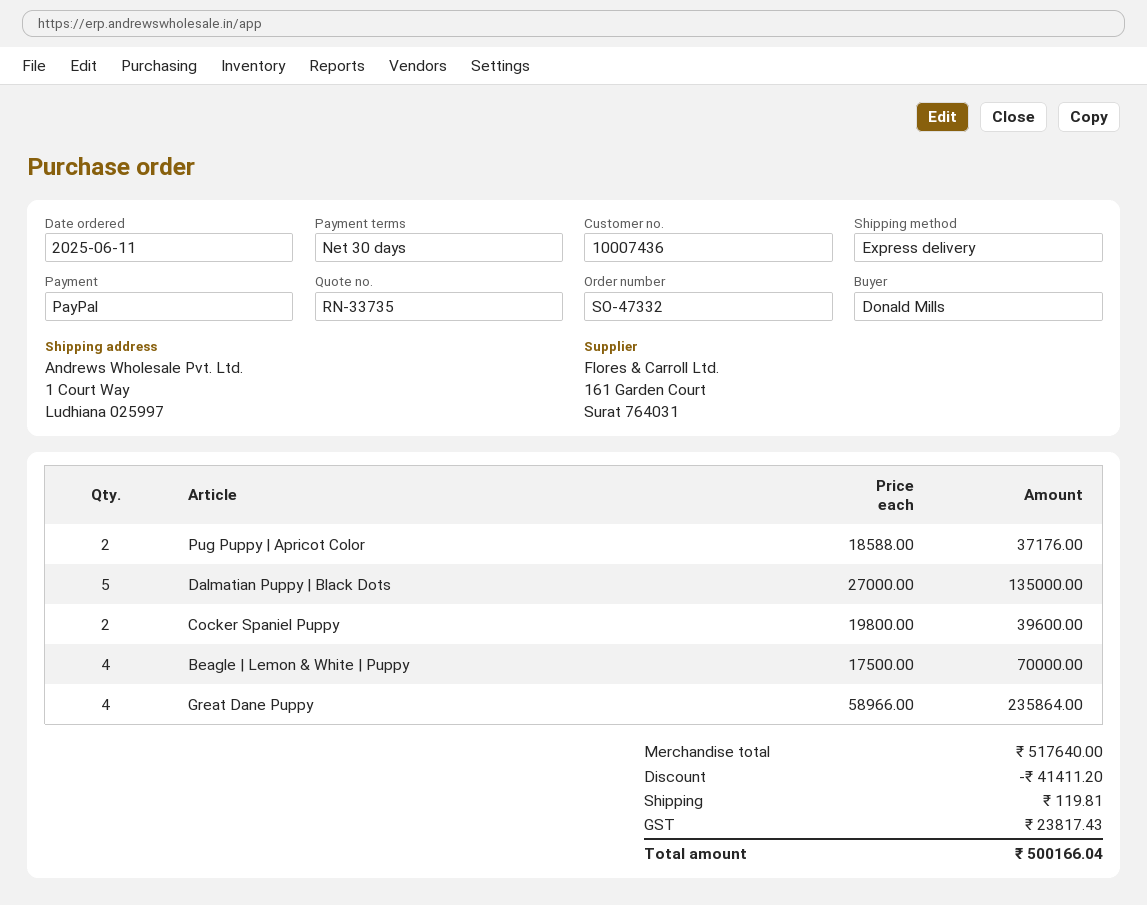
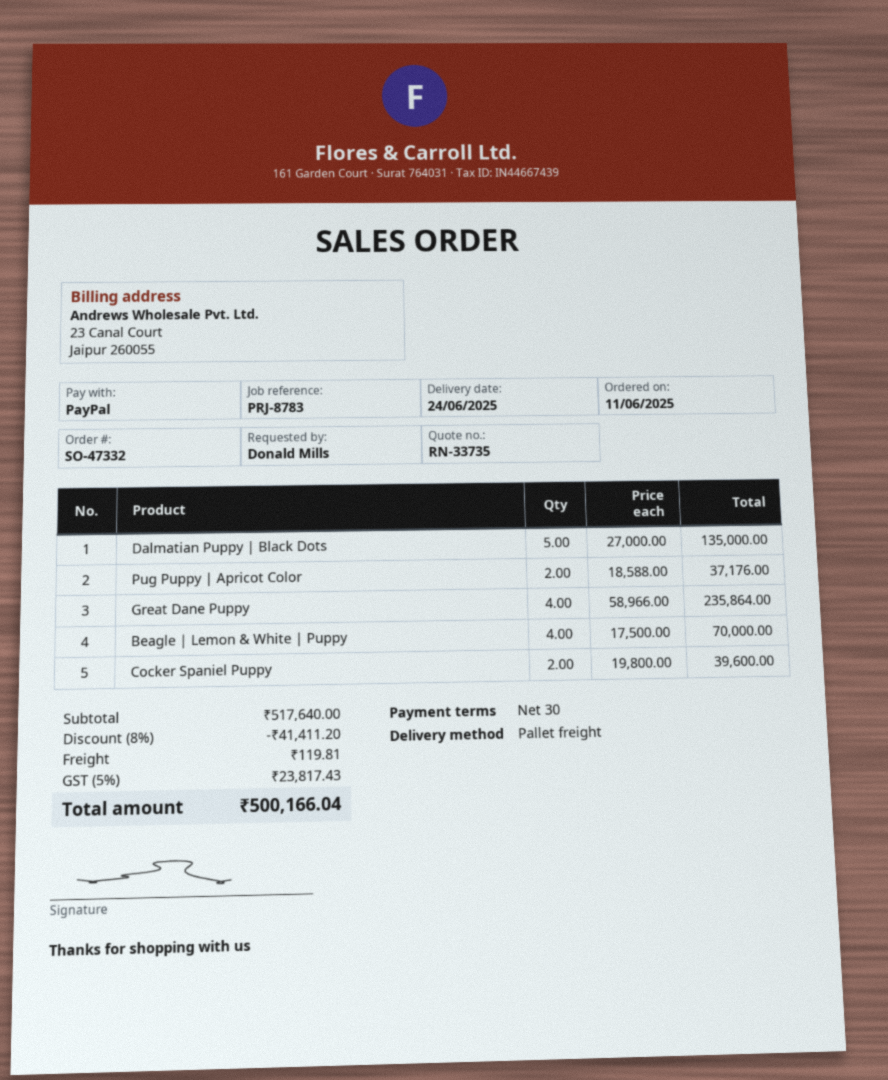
shipping method: express -> pallet freight

